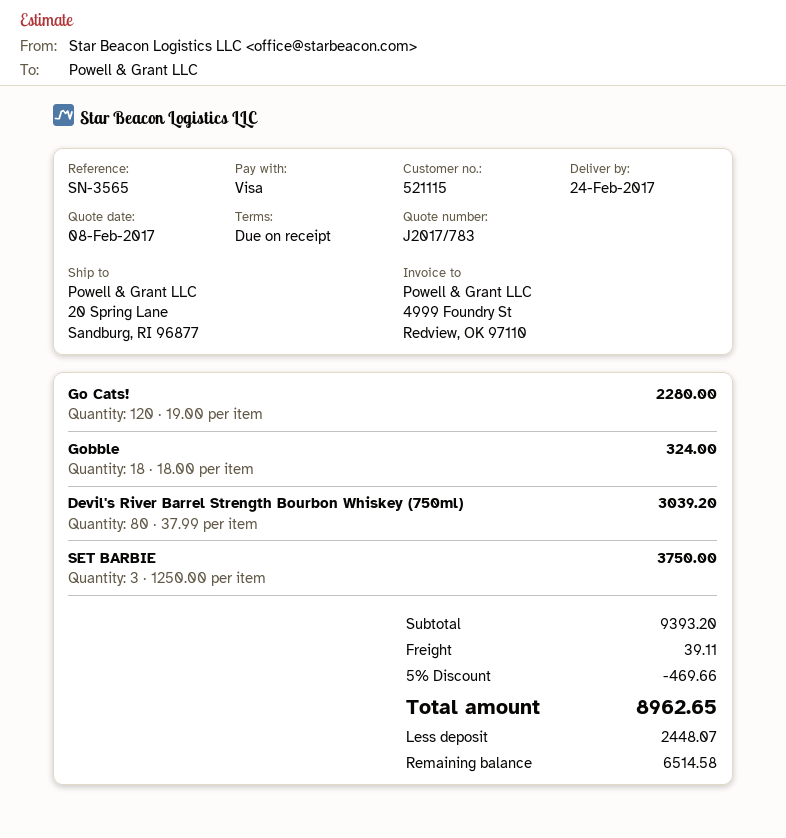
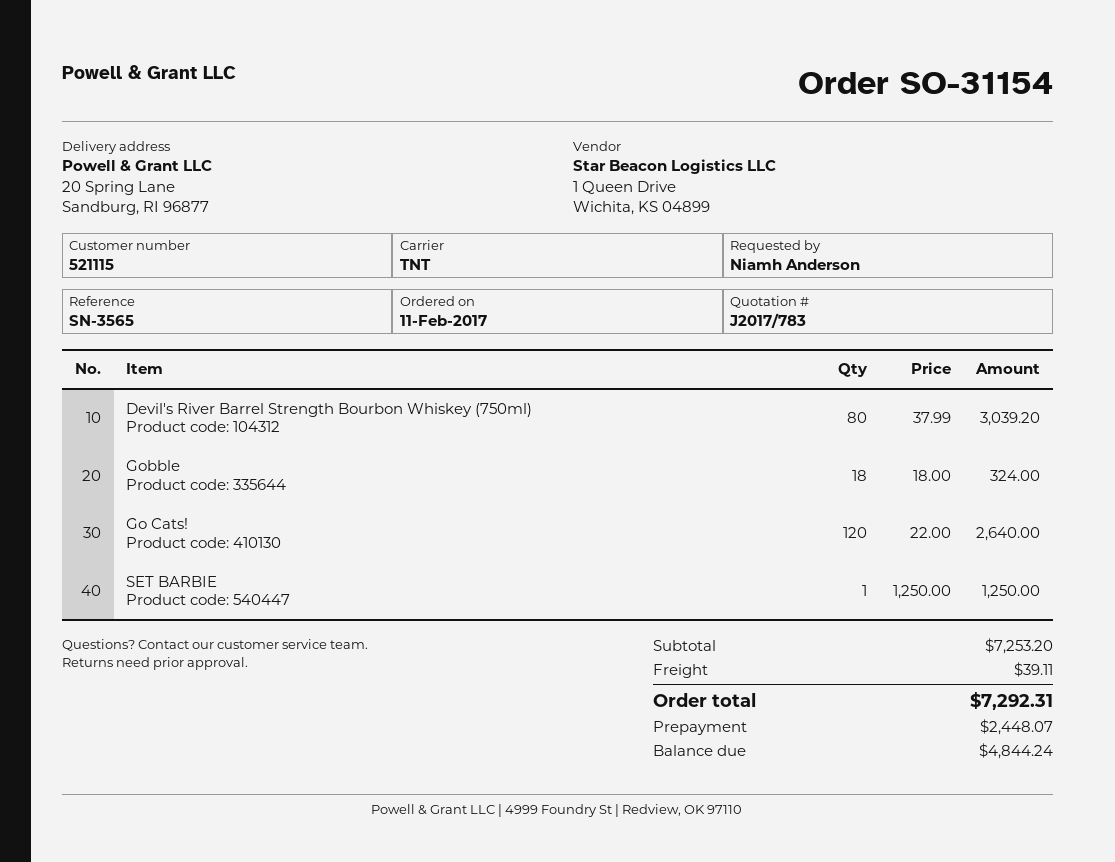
Go Cats!: 120 x 19.00 = 2280.00 -> 120 x 22.00 = 2640.00
SET BARBIE: 3 x 1250.00 = 3750.00 -> 1 x 1250.00 = 1250.00
subtotal: 9393.20 -> 7253.20
discount: 5% = 469.66 -> none
total: 8962.65 -> 7292.31
balance: 6514.58 -> 4844.24

